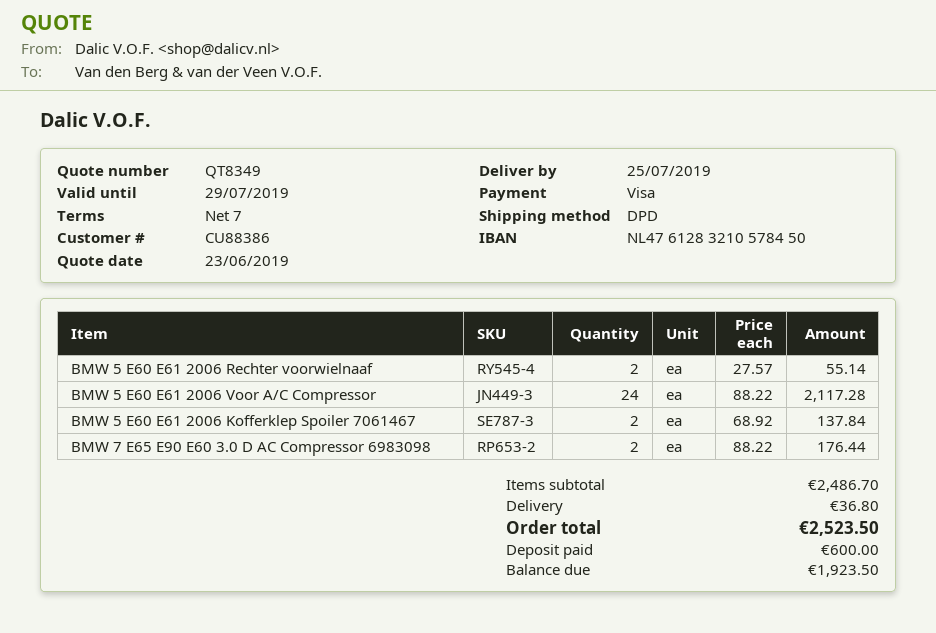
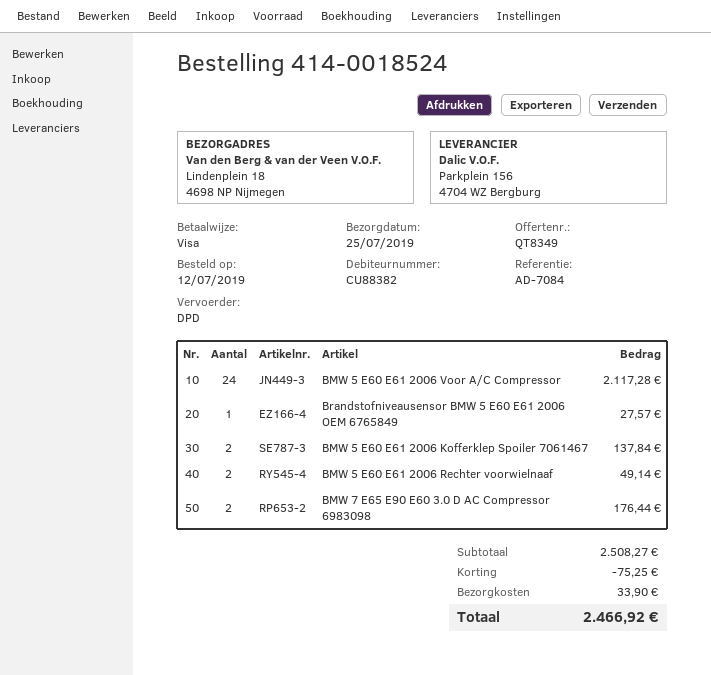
customer number: CU88386 -> CU88382
BMW 5 E60 E61 2006 Rechter voorwielnaaf: 2 for 55.14 -> 2 for 49.14
Brandstofniveausensor BMW 5 E60 E61 2006 OEM 6765849: none -> 1 for 27.57
subtotal: 2486.70 -> 2508.27
discount: none -> 75.25
shipping: 36.80 -> 33.90
total: 2523.50 -> 2466.92

